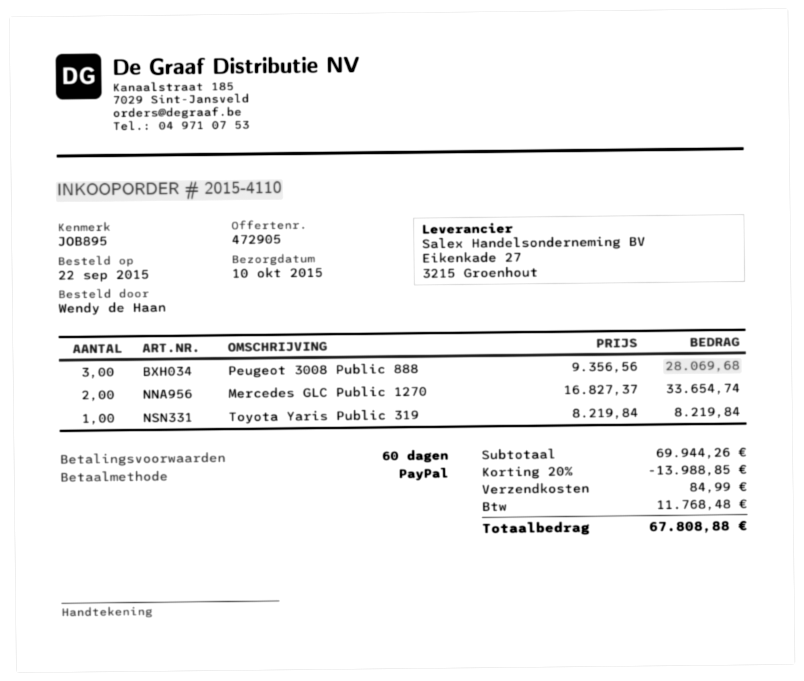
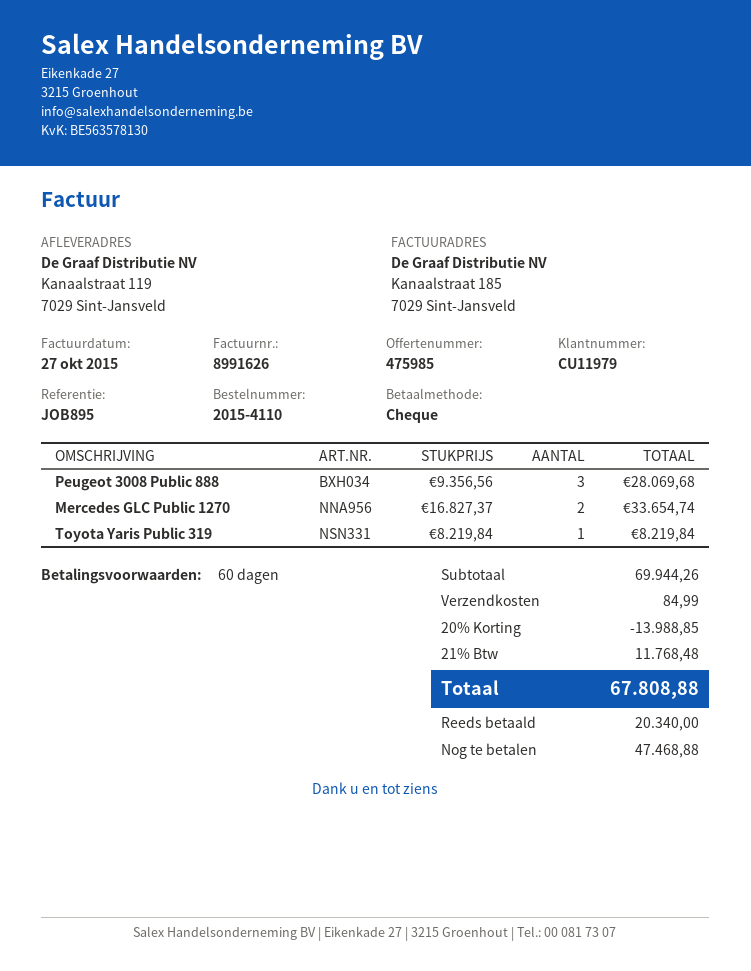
quote number: 472905 -> 475985
payment method: PayPal -> cheque

